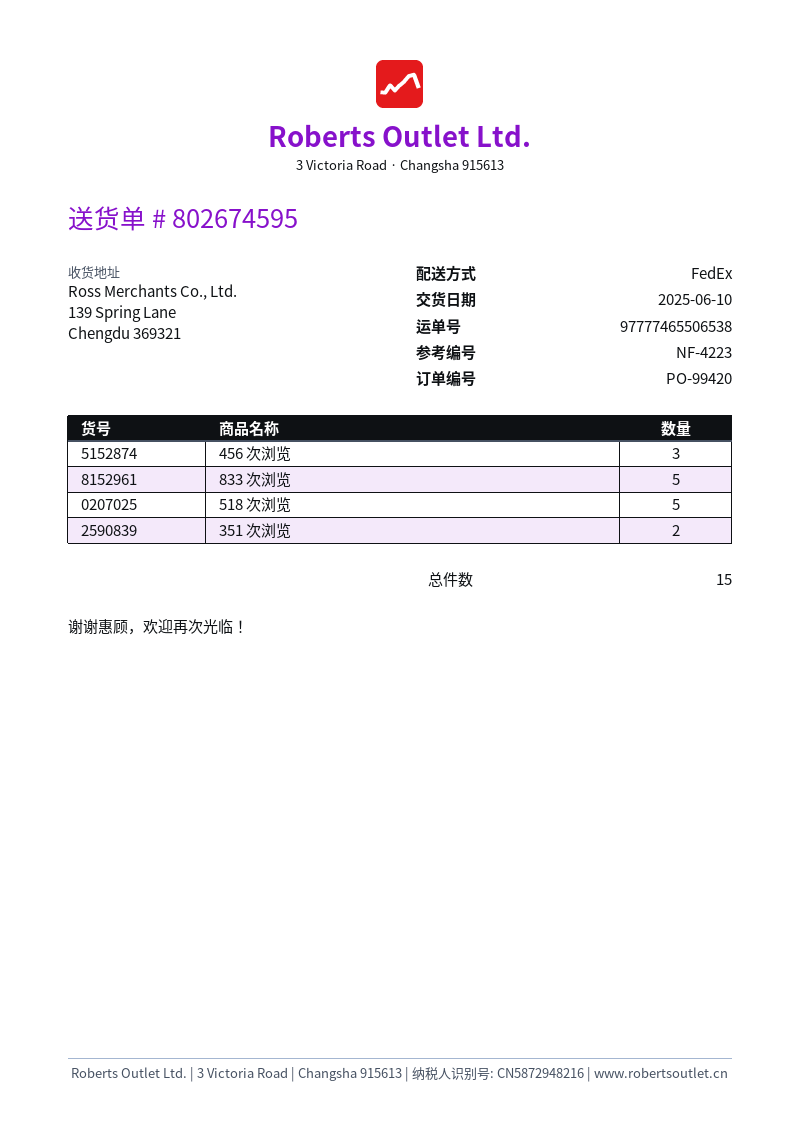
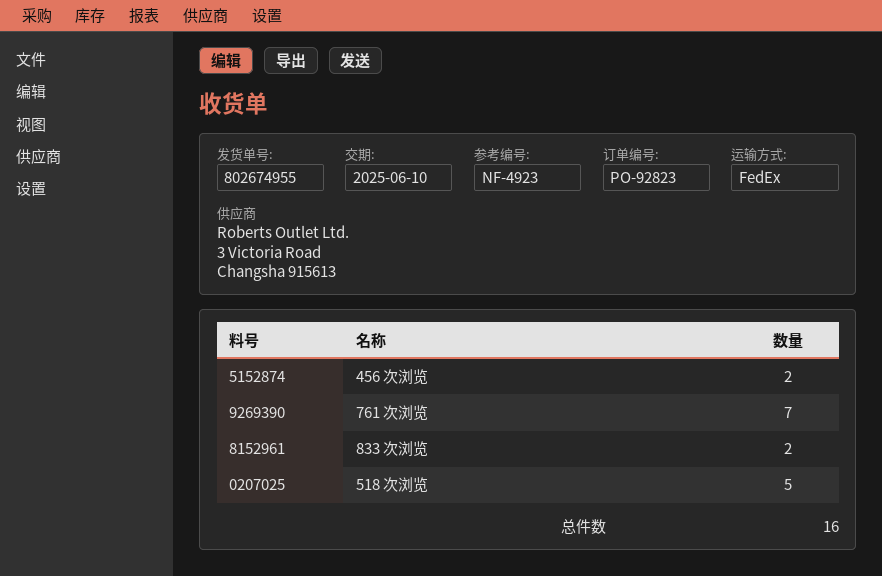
order number: PO-99420 -> PO-92823
delivery note number: 802674595 -> 802674955
reference: NF-4223 -> NF-4923
456 次浏览: 3 -> 2
833 次浏览: 5 -> 2
351 次浏览: 2 -> none
761 次浏览: none -> 7
total quantity: 15 -> 16

